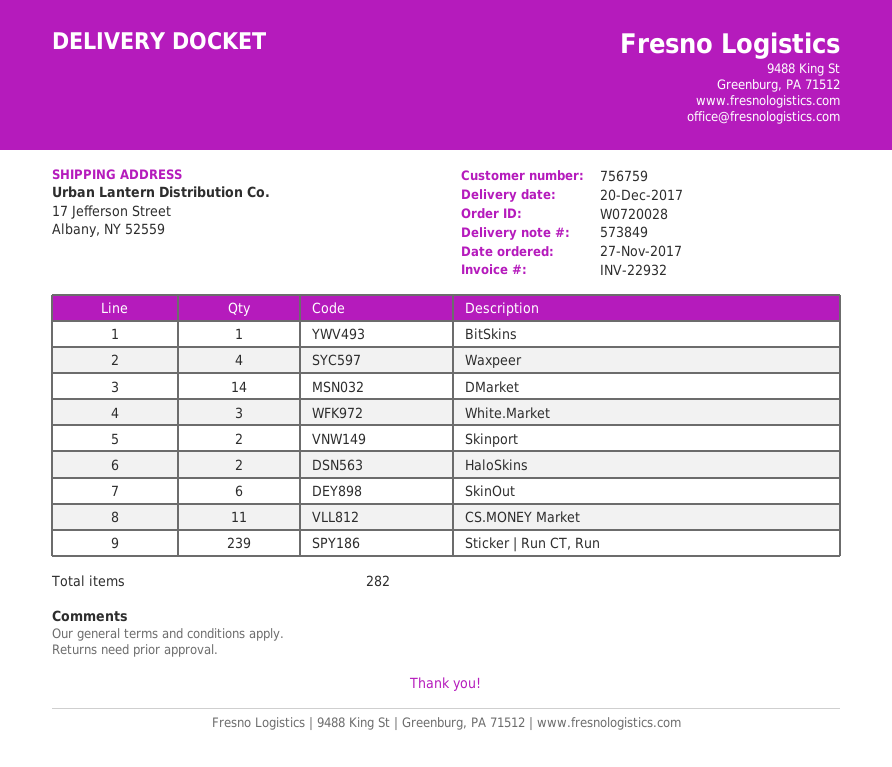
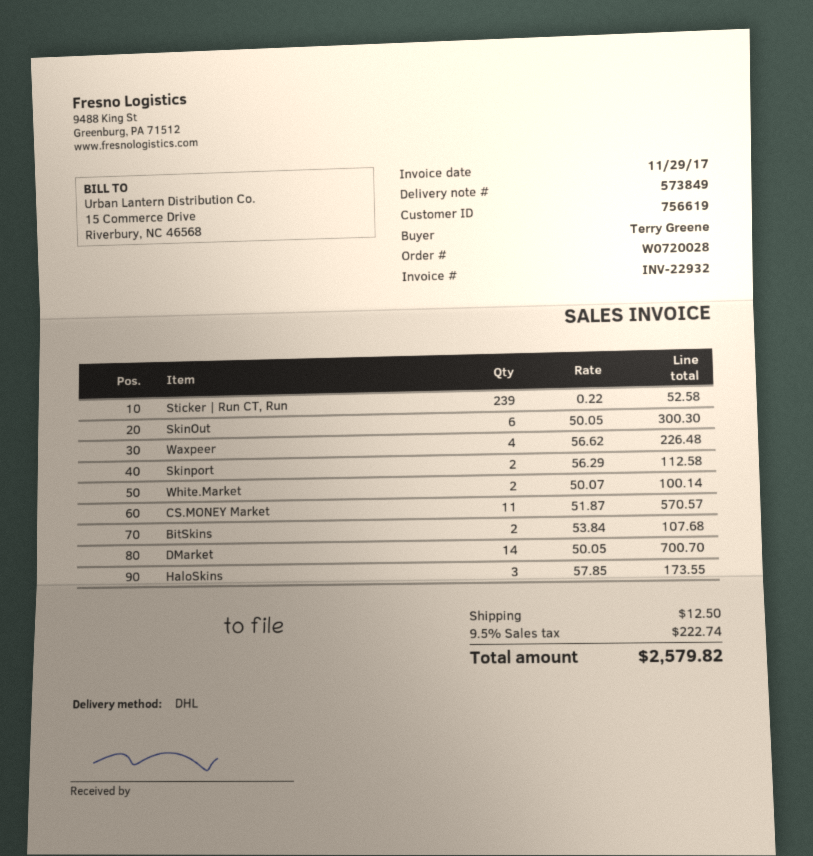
customer number: 756759 -> 756619
BitSkins: 1 -> 2
White.Market: 3 -> 2
HaloSkins: 2 -> 3

